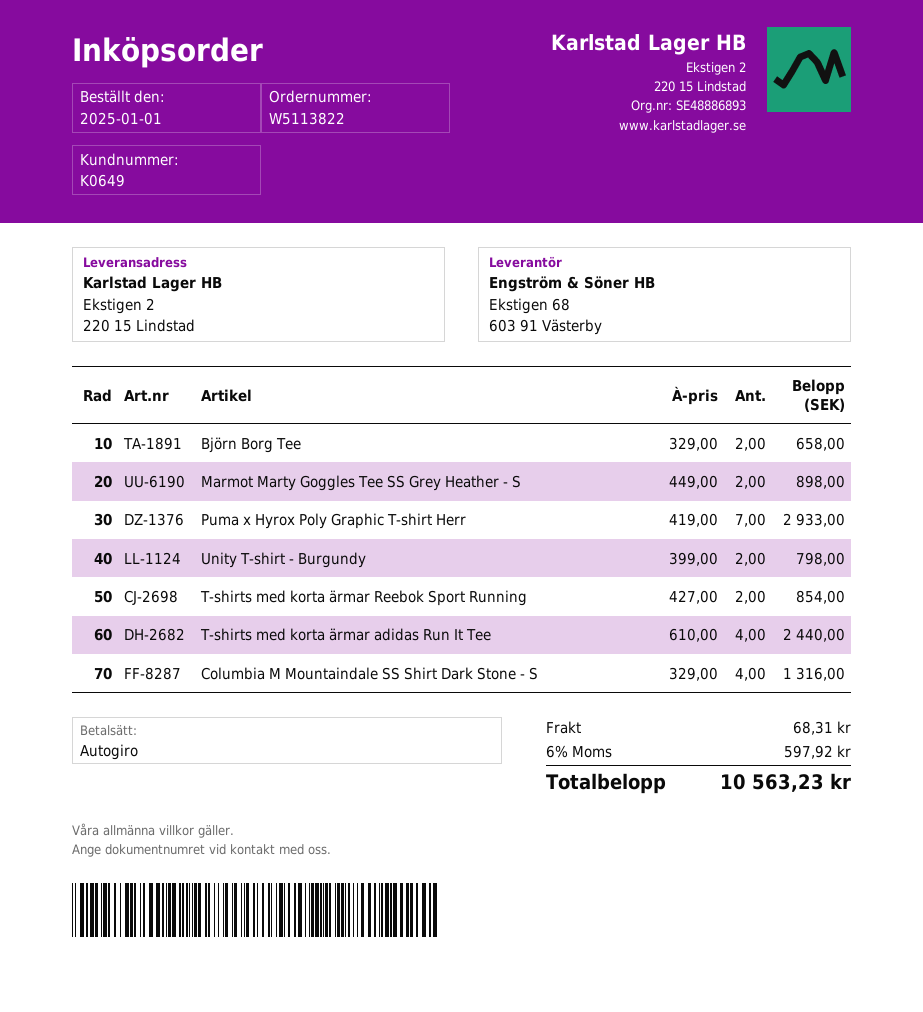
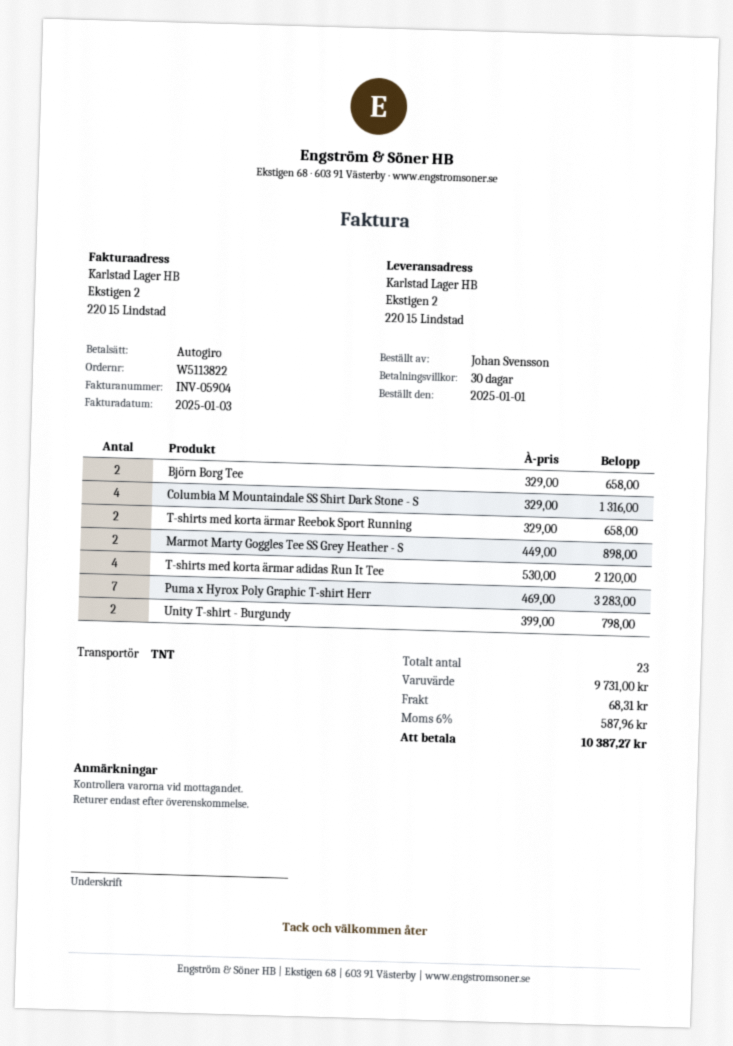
Puma x Hyrox Poly Graphic T-shirt Herr: 7 x 419.00 = 2933.00 -> 7 x 469.00 = 3283.00
T-shirts med korta ärmar Reebok Sport Running: 2 x 427.00 = 854.00 -> 2 x 329.00 = 658.00
T-shirts med korta ärmar adidas Run It Tee: 4 x 610.00 = 2440.00 -> 4 x 530.00 = 2120.00
tax: 6% = 597.92 -> 6% = 587.96
total: 10563.23 -> 10387.27

